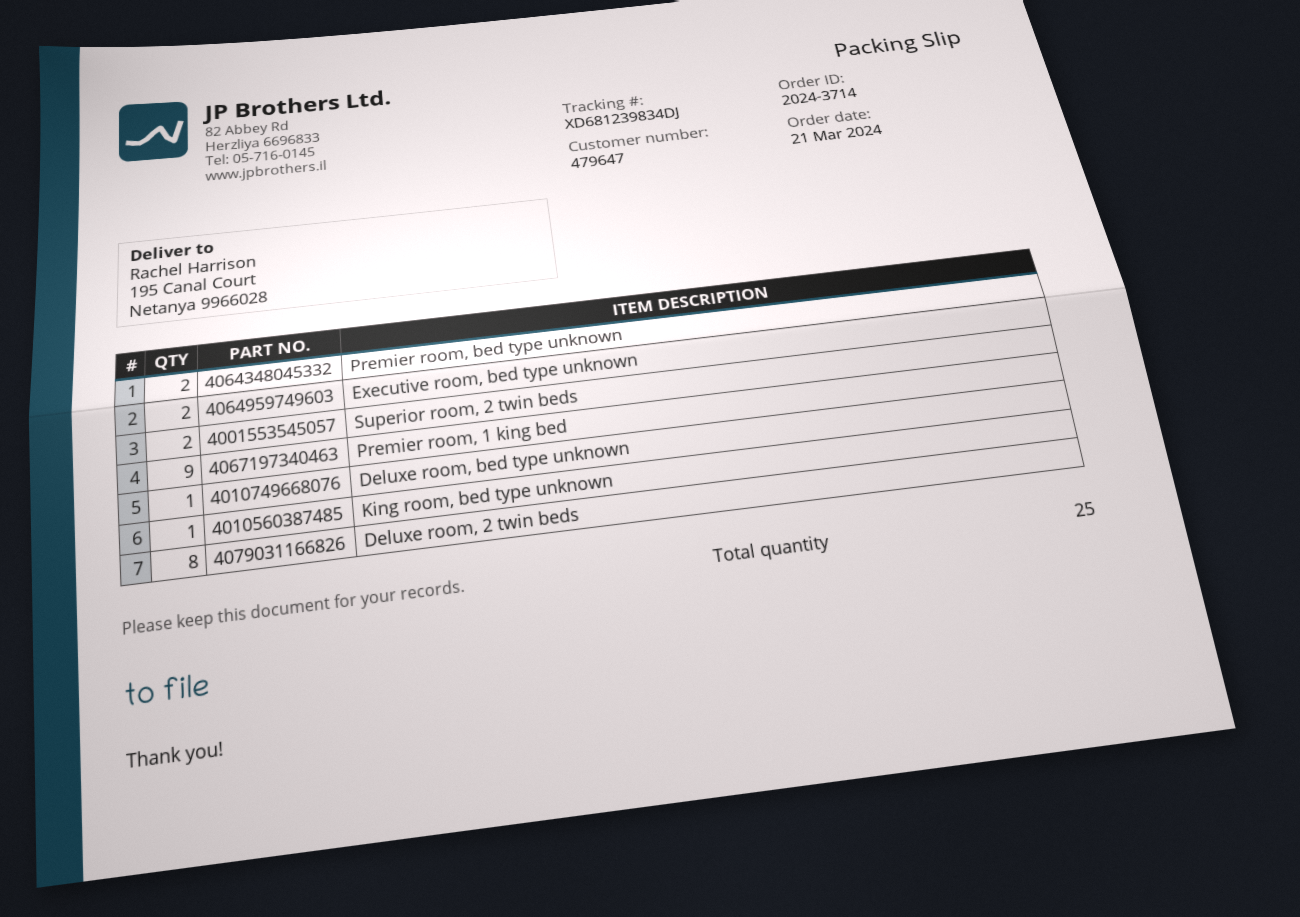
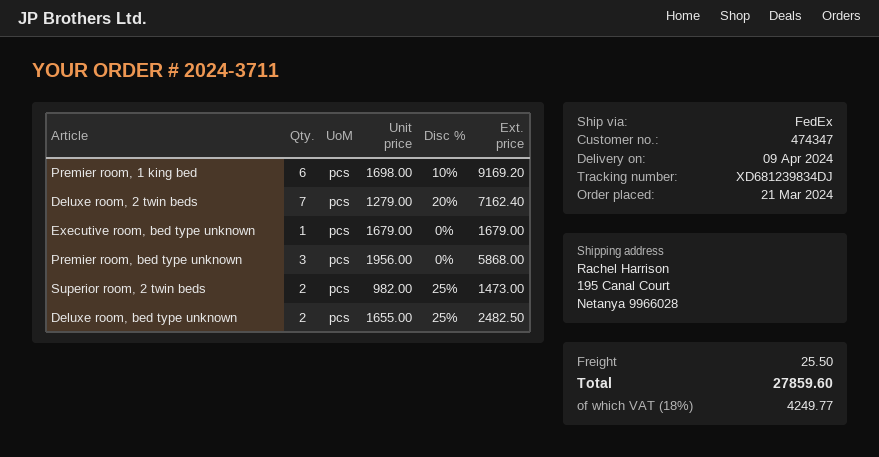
order number: 2024-3714 -> 2024-3711
customer number: 479647 -> 474347
Premier room, bed type unknown: 2 -> 3
Executive room, bed type unknown: 2 -> 1
Premier room, 1 king bed: 9 -> 6
Deluxe room, bed type unknown: 1 -> 2
King room, bed type unknown: 1 -> none
Deluxe room, 2 twin beds: 8 -> 7

